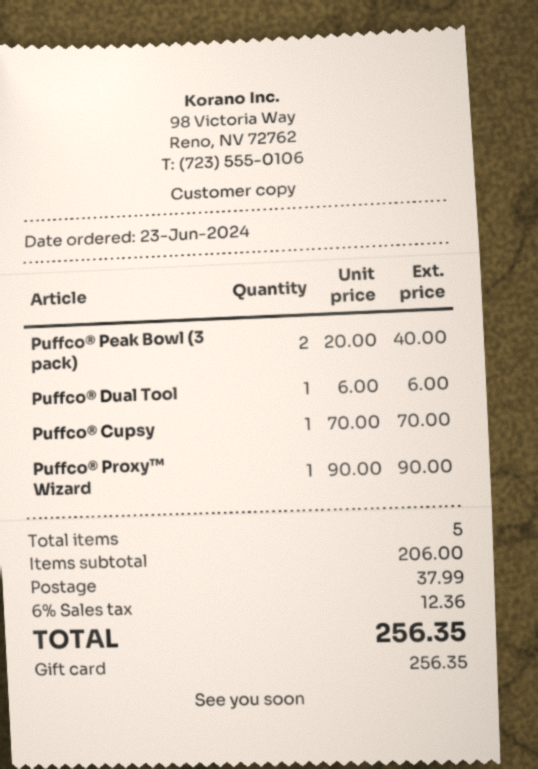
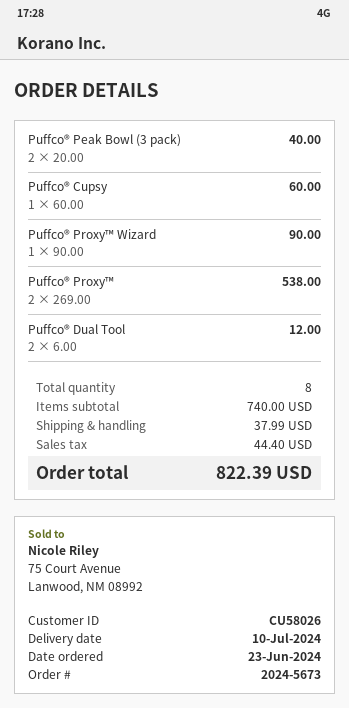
Puffco® Dual Tool: 1 x 6.00 = 6.00 -> 2 x 6.00 = 12.00
Puffco® Cupsy: 1 x 70.00 = 70.00 -> 1 x 60.00 = 60.00
Puffco® Proxy™: none -> 2 x 269.00 = 538.00
total quantity: 5 -> 8
subtotal: 206.00 -> 740.00
tax: 12.36 -> 44.40
total: 256.35 -> 822.39

